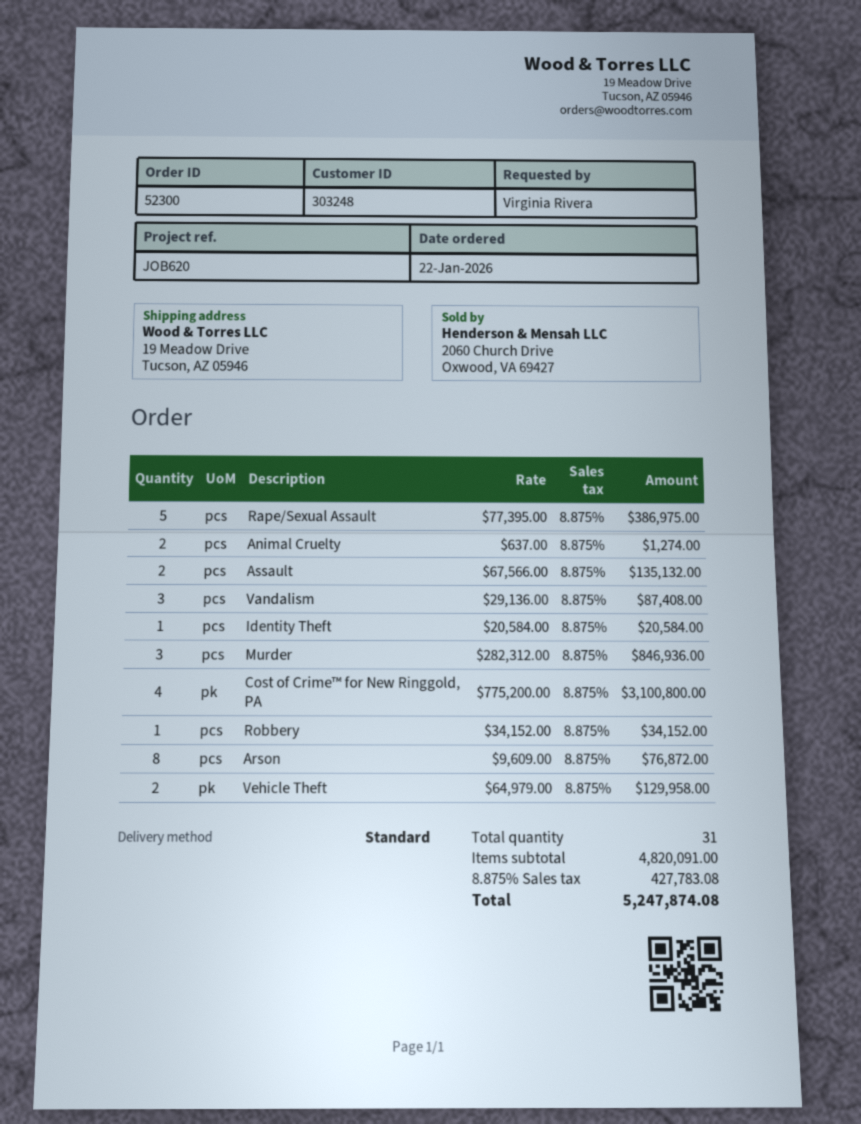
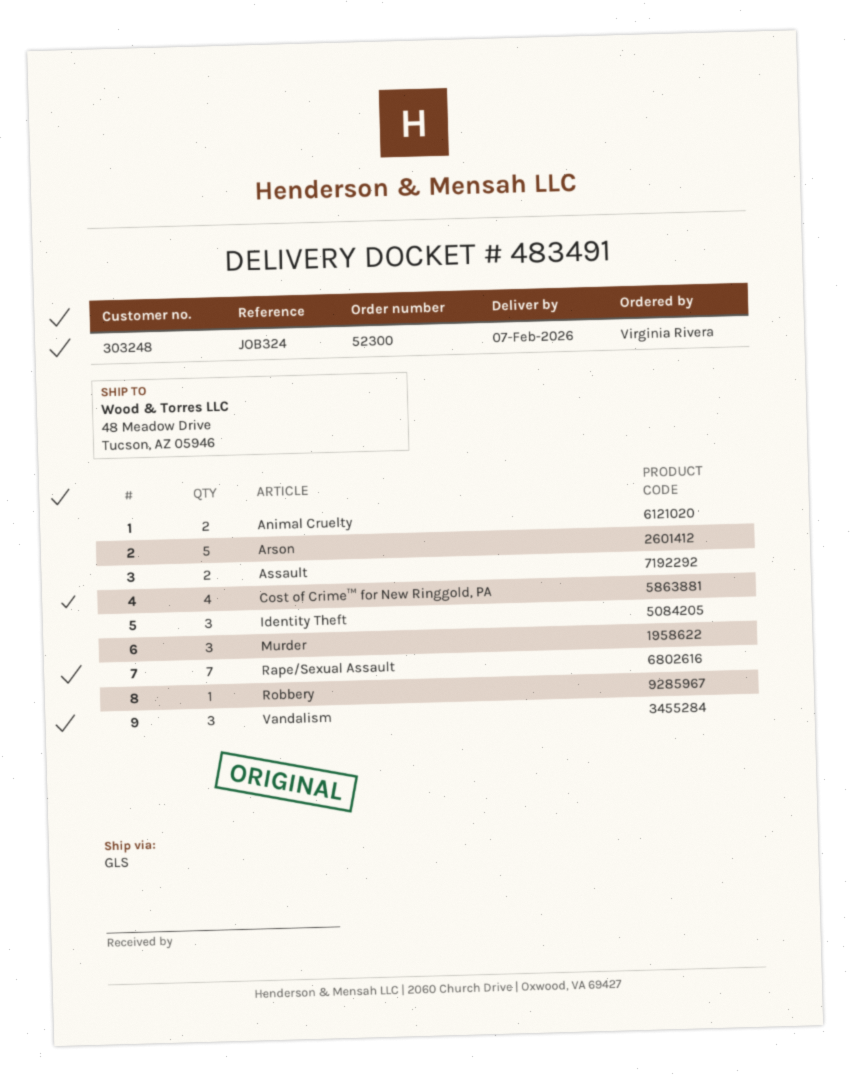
reference: JOB620 -> JOB324
shipping method: standard -> GLS
ship to: 19 Meadow Drive, Tucson, AZ 05946 -> 48 Meadow Drive, Tucson, AZ 05946
Rape/Sexual Assault: 5 -> 7
Identity Theft: 1 -> 3
Arson: 8 -> 5
Vehicle Theft: 2 -> none

